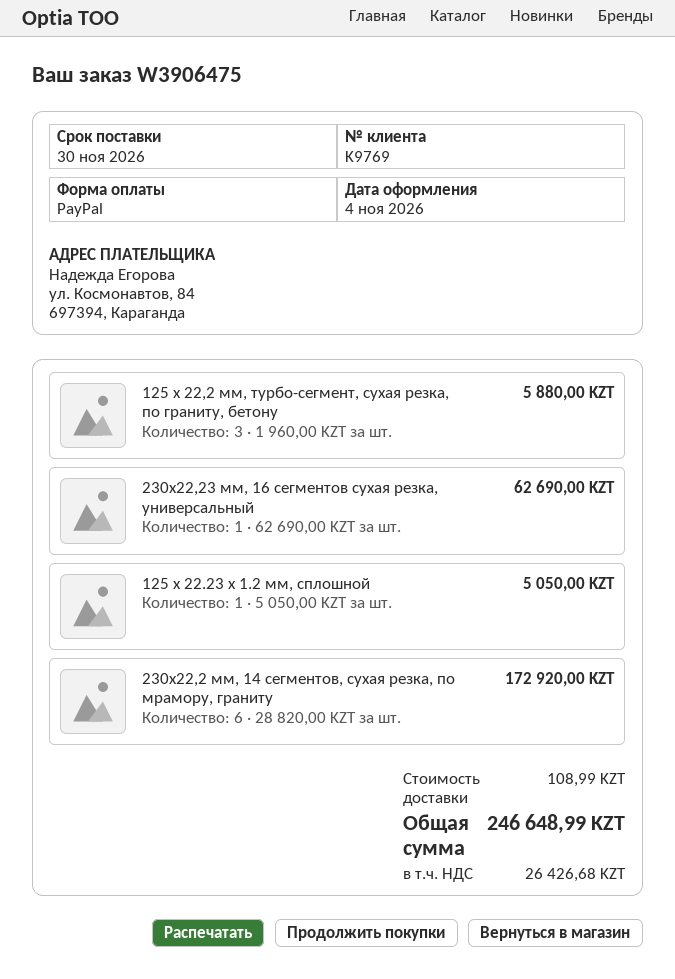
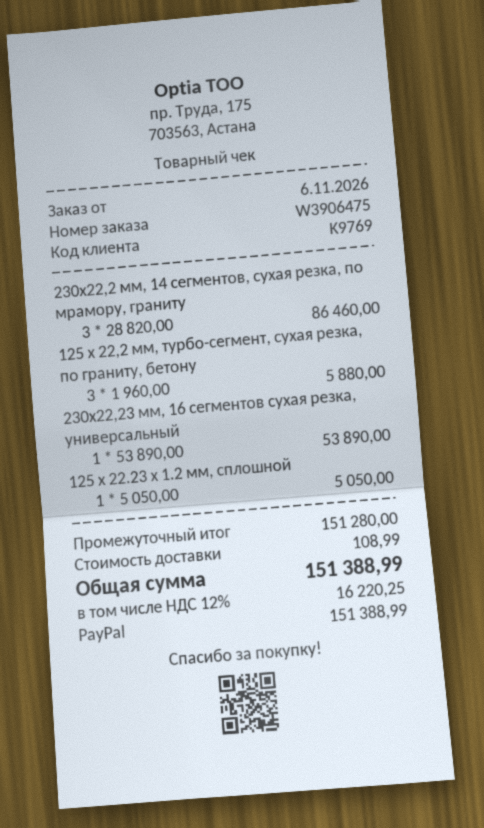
order date: 2026-11-04 -> 2026-11-06
230х22,23 мм, 16 сегментов сухая резка, универсальный: 1 x 62690.00 = 62690.00 -> 1 x 53890.00 = 53890.00
230х22,2 мм, 14 сегментов, сухая резка, по мрамору, граниту: 6 x 28820.00 = 172920.00 -> 3 x 28820.00 = 86460.00
tax: 26426.68 -> 16220.25
total: 246648.99 -> 151388.99

